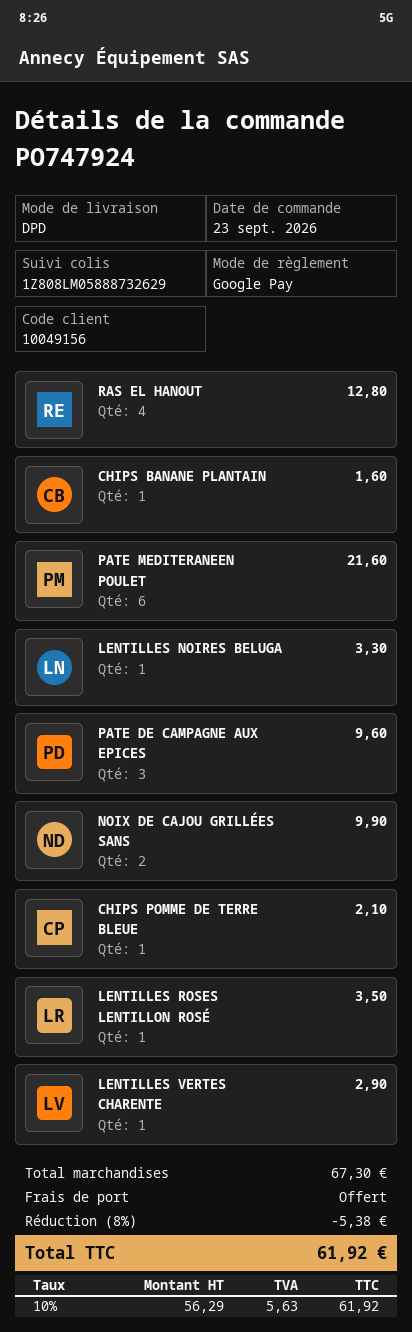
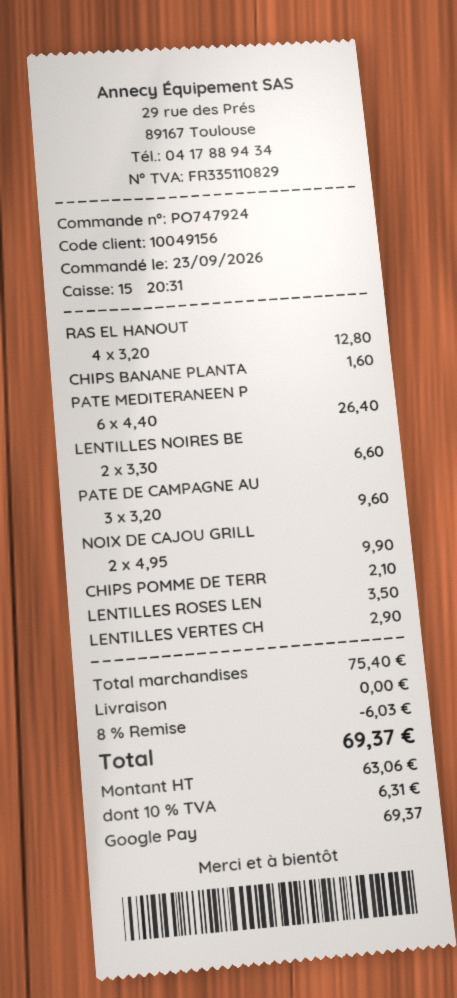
PATE MEDITERANEEN POULET: 6 for 21.60 -> 6 for 26.40
LENTILLES NOIRES BELUGA: 1 for 3.30 -> 2 for 6.60
subtotal: 67.30 -> 75.40
discount: 8% = 5.38 -> 8% = 6.03
net: 56.29 -> 63.06
tax: 10% = 5.63 -> 10% = 6.31
total: 61.92 -> 69.37

